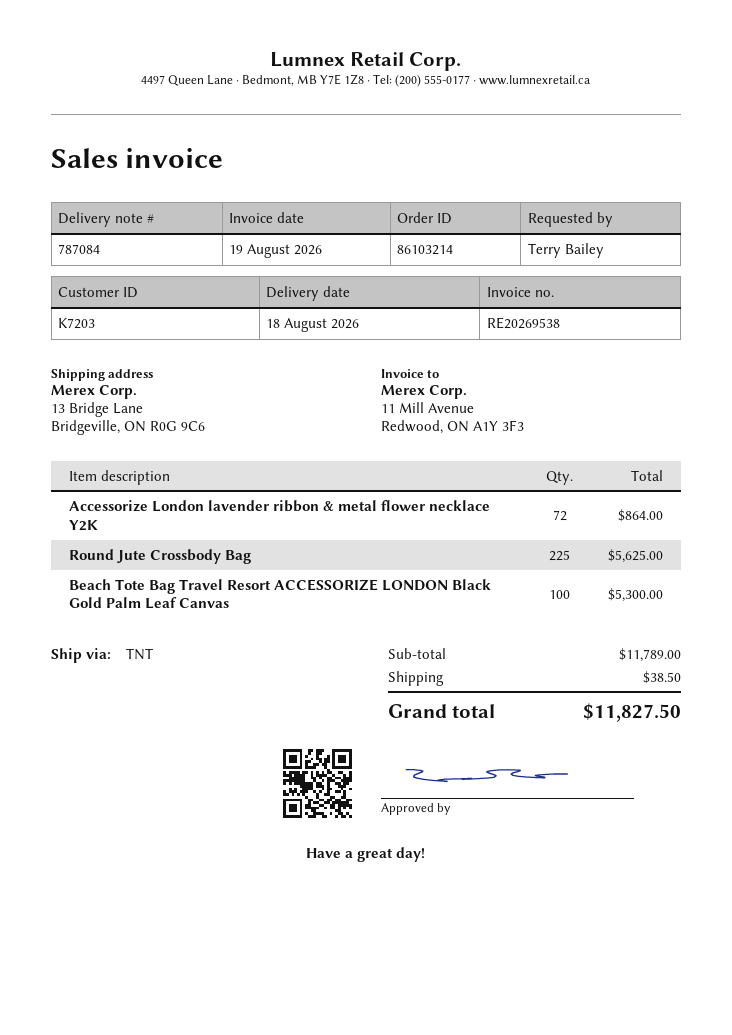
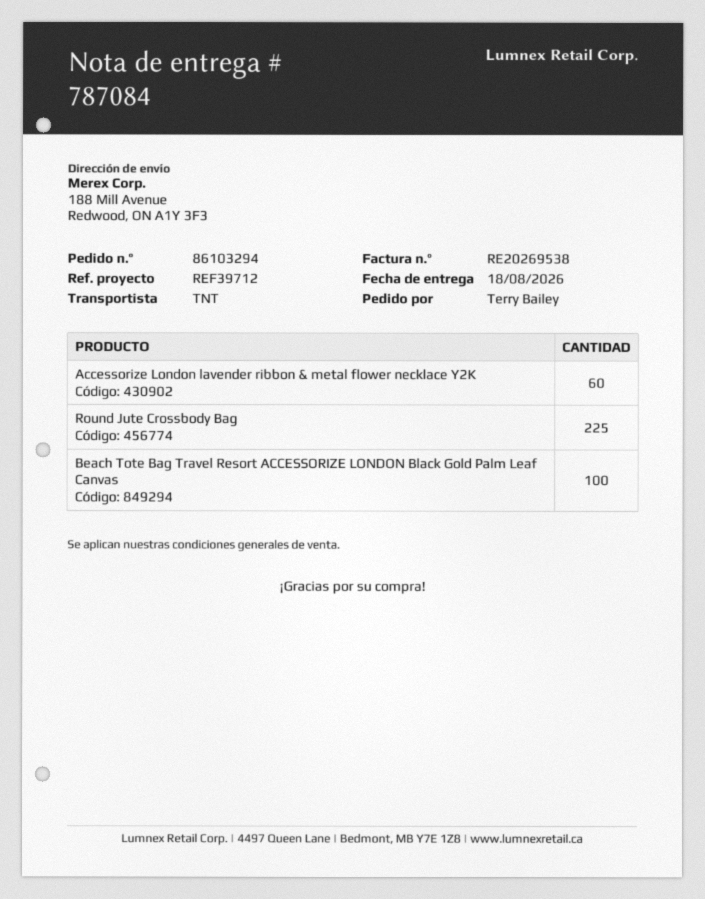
order number: 86103214 -> 86103294
ship to: 13 Bridge Lane, Bridgeville, ON R0G 9C6 -> 188 Mill Avenue, Redwood, ON A1Y 3F3
Accessorize London lavender ribbon & metal flower necklace Y2K: 72 -> 60

